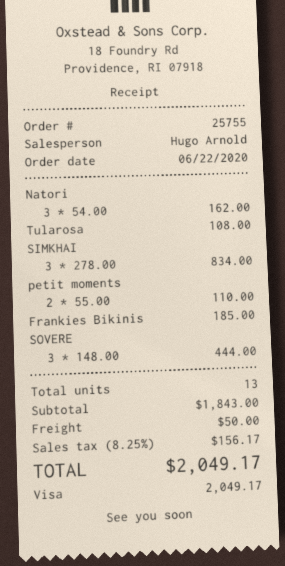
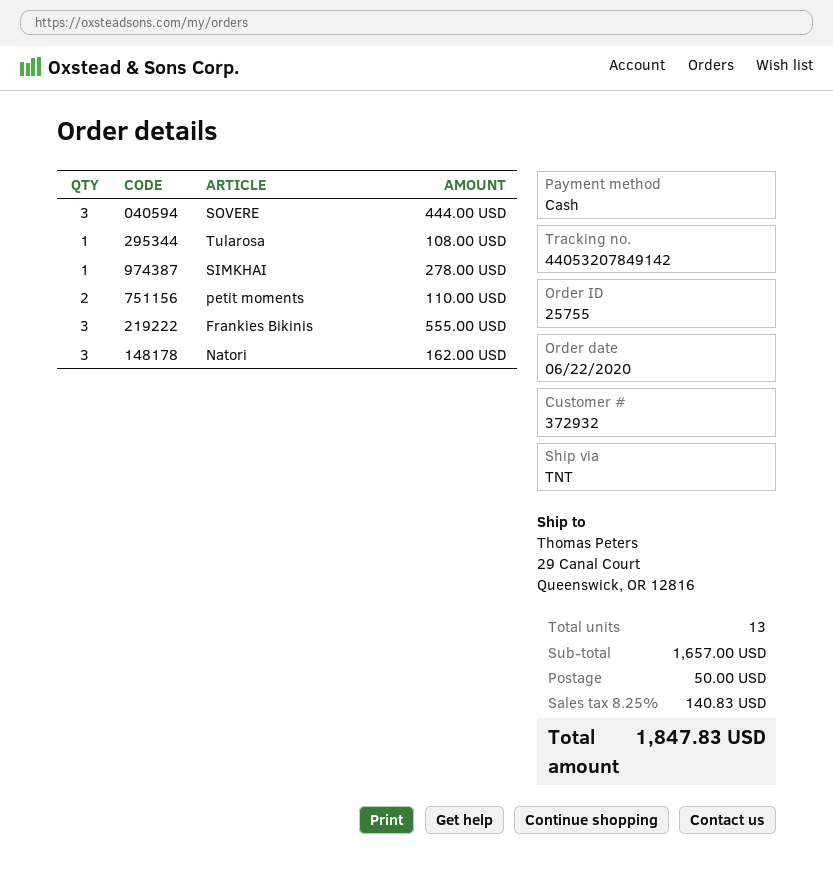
payment method: Visa -> cash
SIMKHAI: 3 for 834.00 -> 1 for 278.00
Frankies Bikinis: 1 for 185.00 -> 3 for 555.00
subtotal: 1843.00 -> 1657.00
tax: 8.25% = 156.17 -> 8.25% = 140.83
total: 2049.17 -> 1847.83

